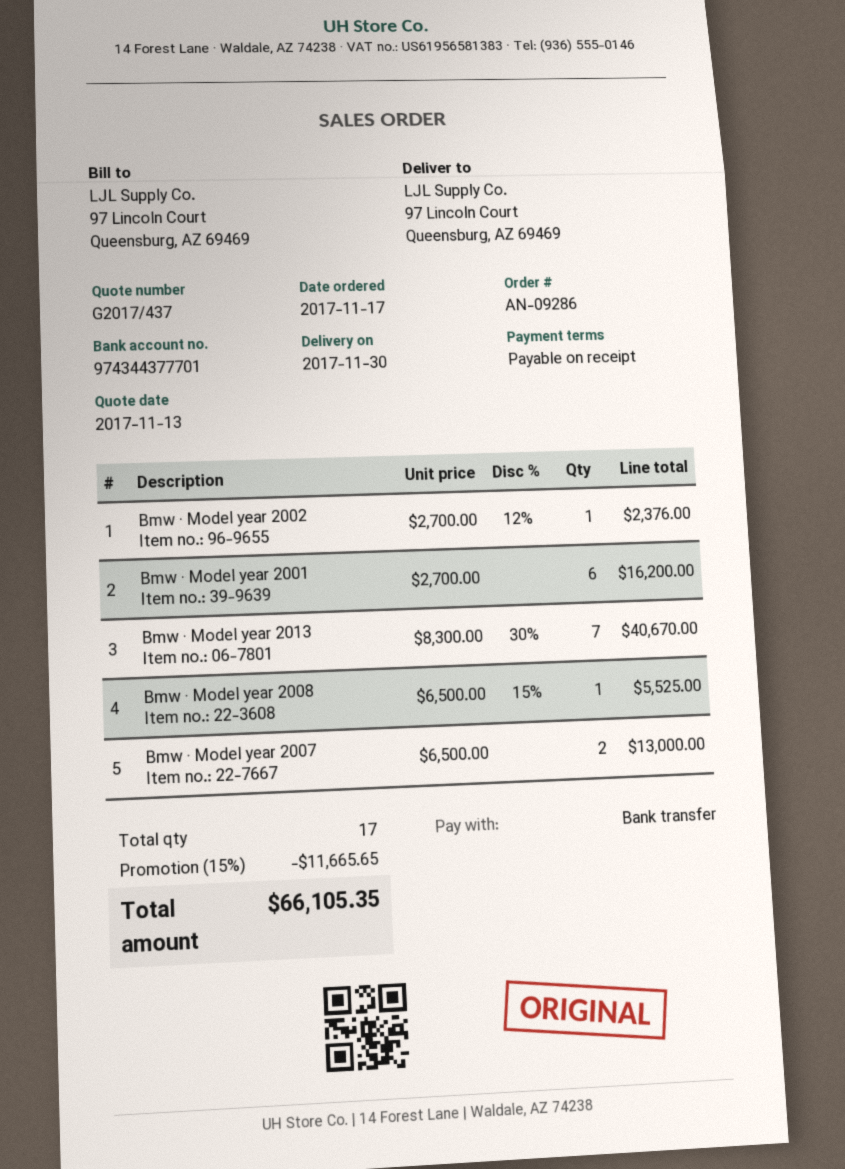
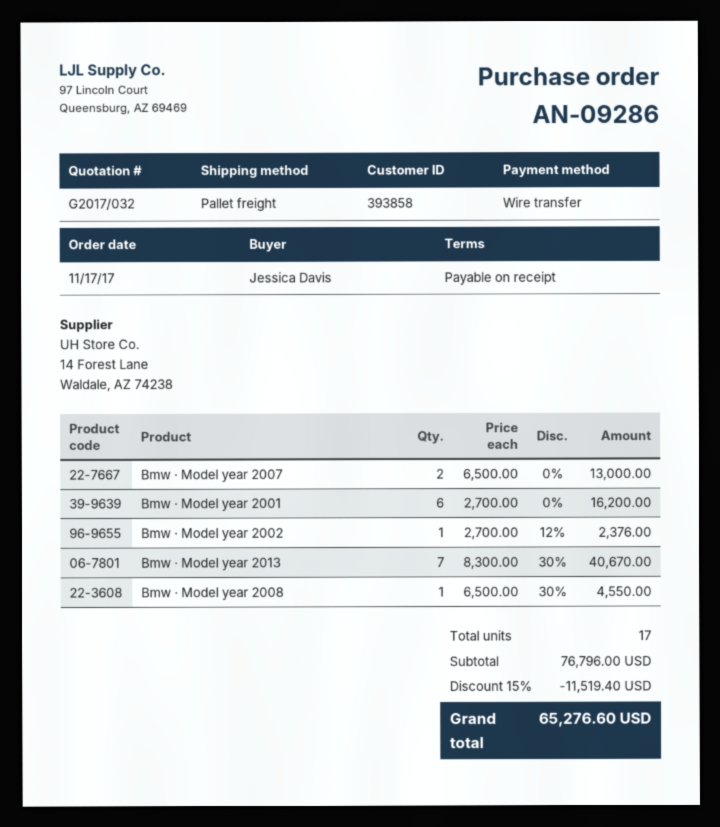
quote number: G2017/437 -> G2017/032
Bmw · Model year 2008: 1 x 6500.00 - 15% = 5525.00 -> 1 x 6500.00 - 30% = 4550.00
discount: 15% = 11665.65 -> 15% = 11519.40
total: 66105.35 -> 65276.60

